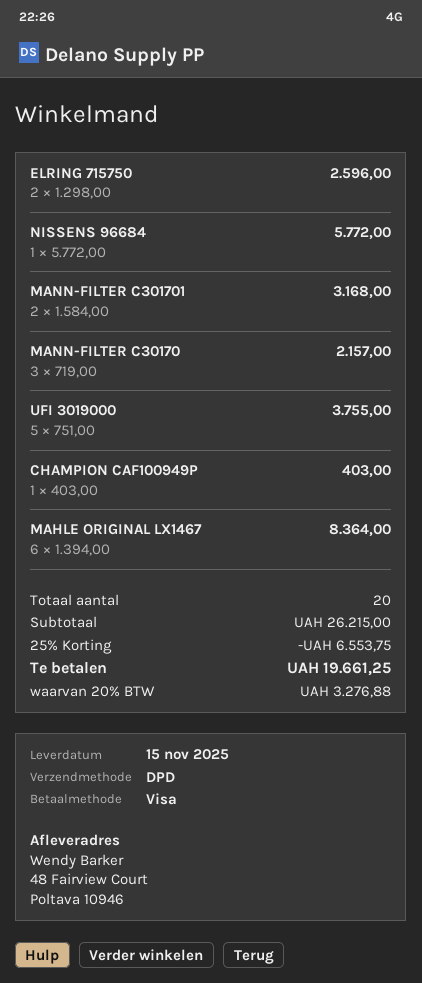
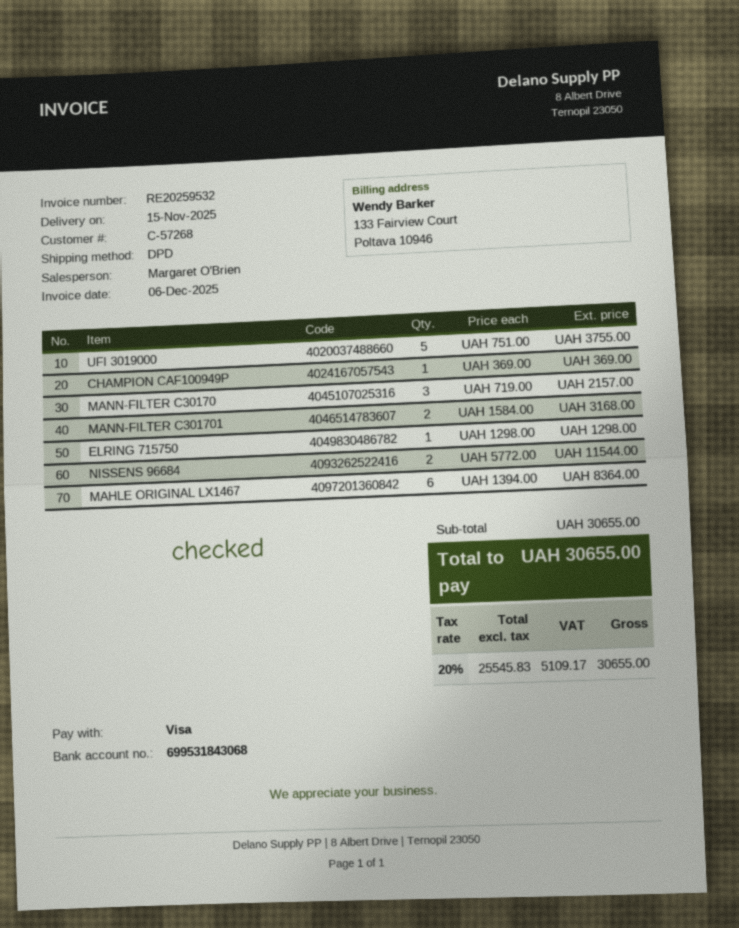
ELRING 715750: 2 x 1298.00 = 2596.00 -> 1 x 1298.00 = 1298.00
NISSENS 96684: 1 x 5772.00 = 5772.00 -> 2 x 5772.00 = 11544.00
CHAMPION CAF100949P: 1 x 403.00 = 403.00 -> 1 x 369.00 = 369.00
subtotal: 26215.00 -> 30655.00
discount: 25% = 6553.75 -> none
tax: 20% = 3276.88 -> 20% = 5109.17
total: 19661.25 -> 30655.00

